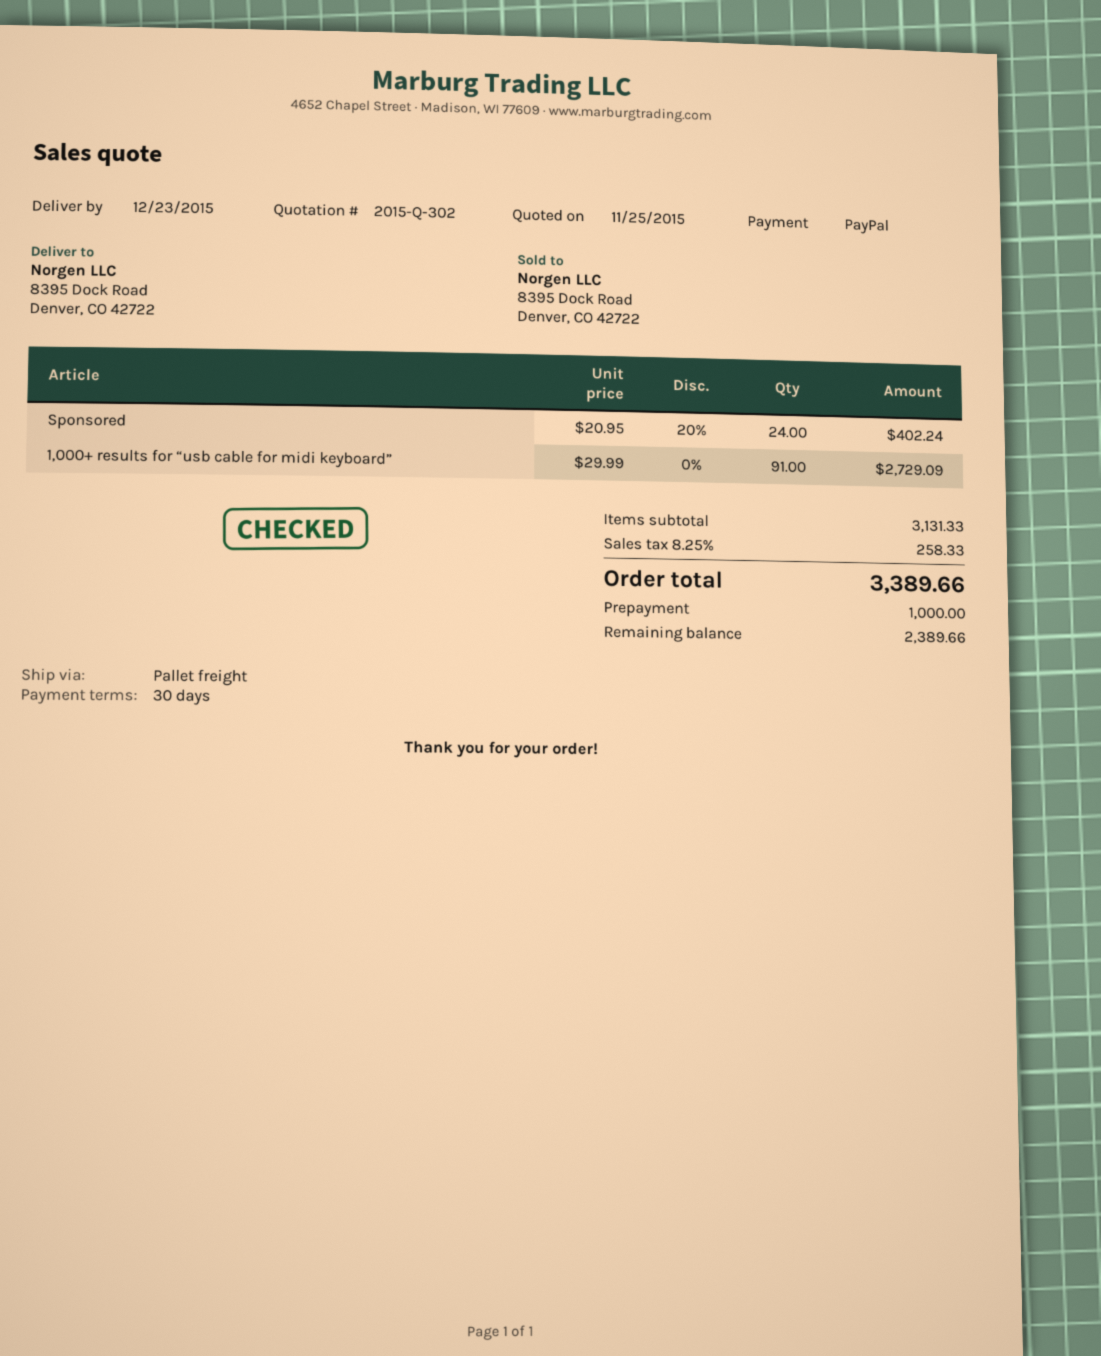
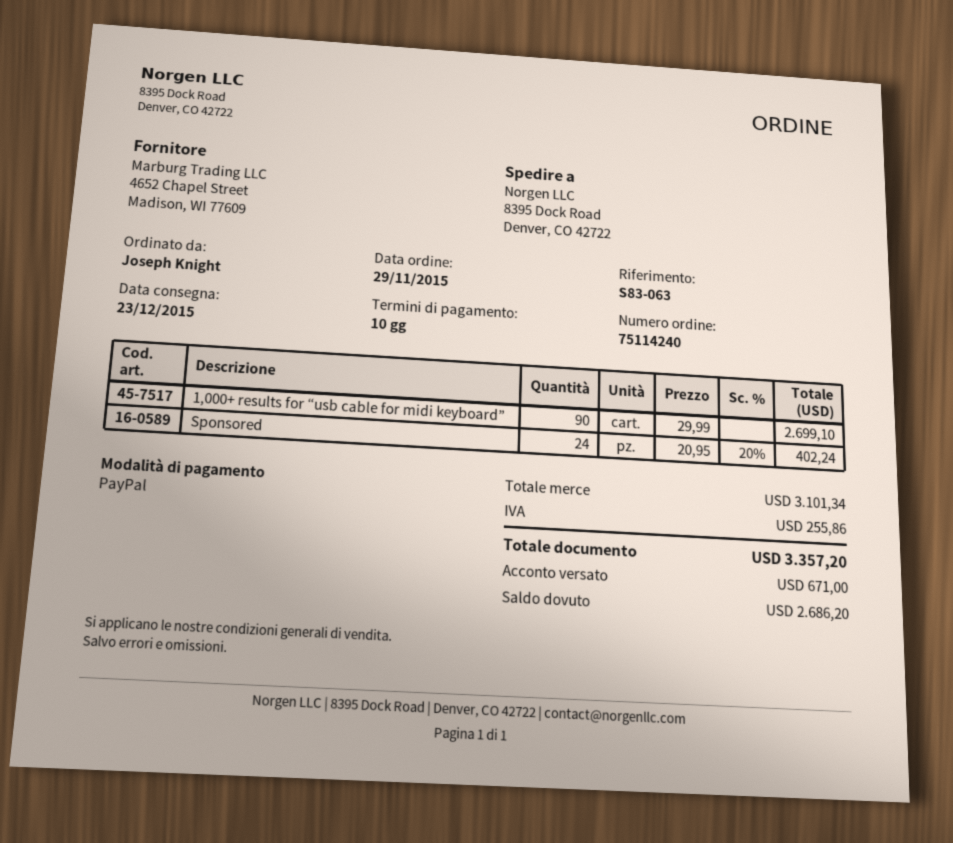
payment terms: 30 days -> 10 days
1,000+ results for “usb cable for midi keyboard”: 91 x 29.99 = 2729.09 -> 90 x 29.99 = 2699.10
subtotal: 3131.33 -> 3101.34
tax: 258.33 -> 255.86
total: 3389.66 -> 3357.20
deposit: 1000.00 -> 671.00
balance: 2389.66 -> 2686.20

